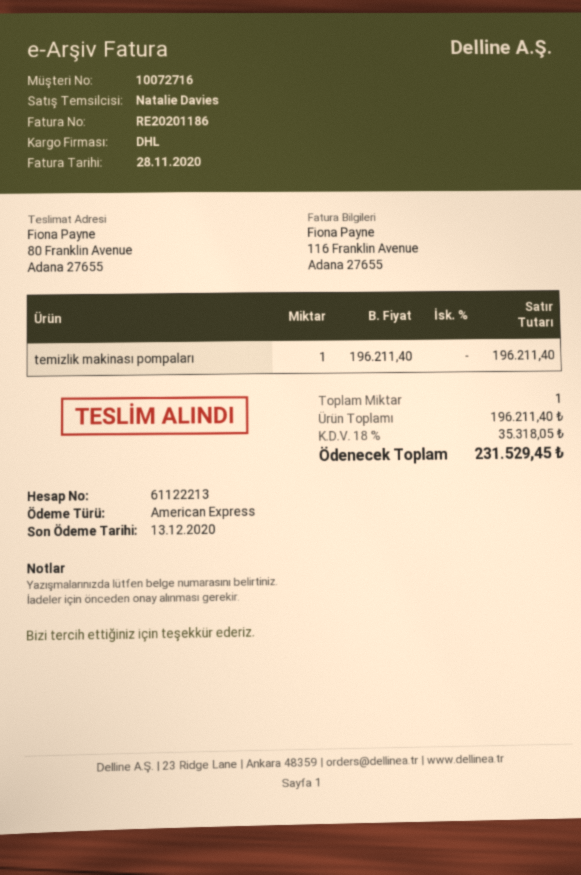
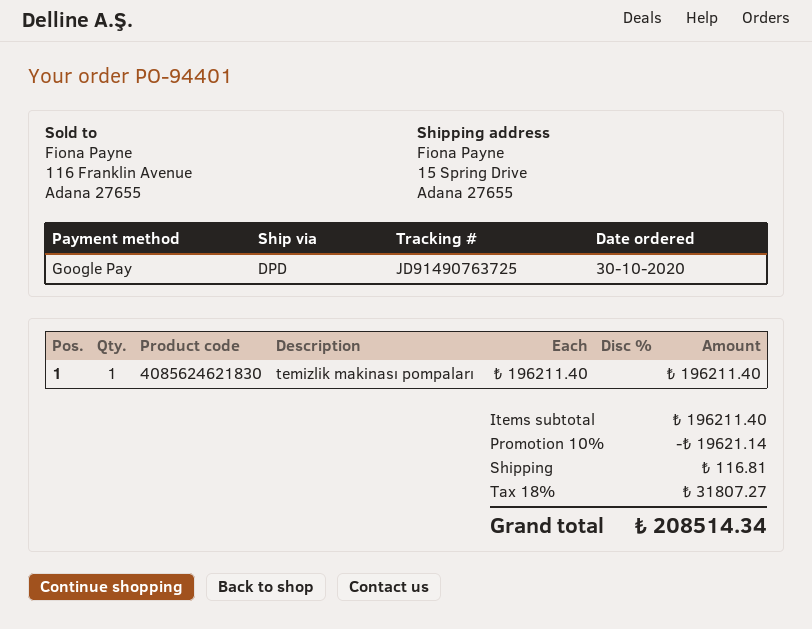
payment method: American Express -> Google Pay
shipping method: DHL -> DPD
ship to: 80 Franklin Avenue, Adana 27655 -> 15 Spring Drive, Adana 27655
discount: none -> 10% = 19621.14
shipping: none -> 116.81
tax: 18% = 35318.05 -> 18% = 31807.27
total: 231529.45 -> 208514.34

